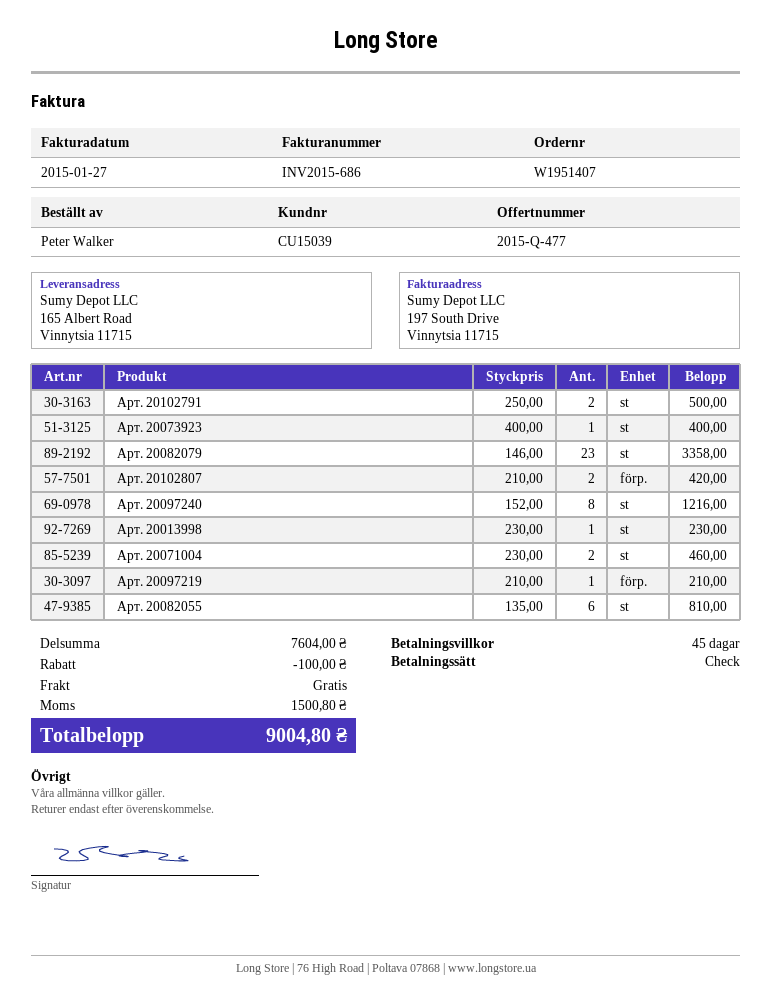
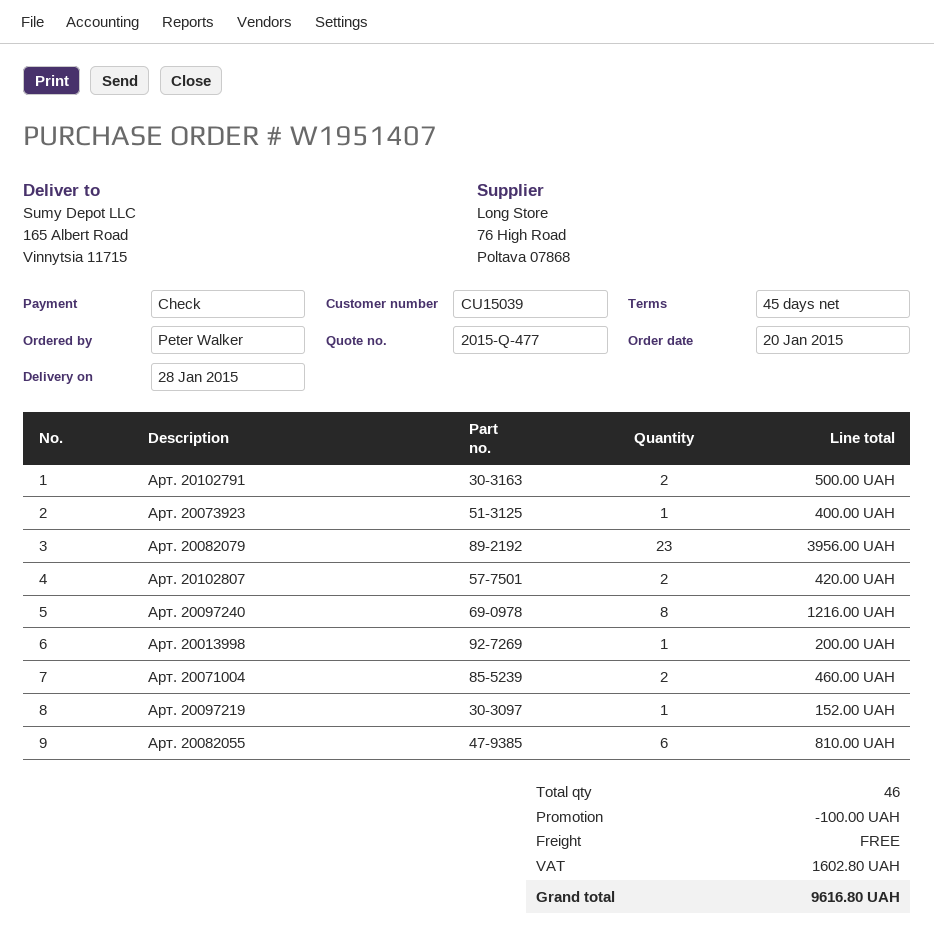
Арт. 20082079: 23 for 3358.00 -> 23 for 3956.00
Арт. 20013998: 1 for 230.00 -> 1 for 200.00
Арт. 20097219: 1 for 210.00 -> 1 for 152.00
tax: 1500.80 -> 1602.80
total: 9004.80 -> 9616.80

